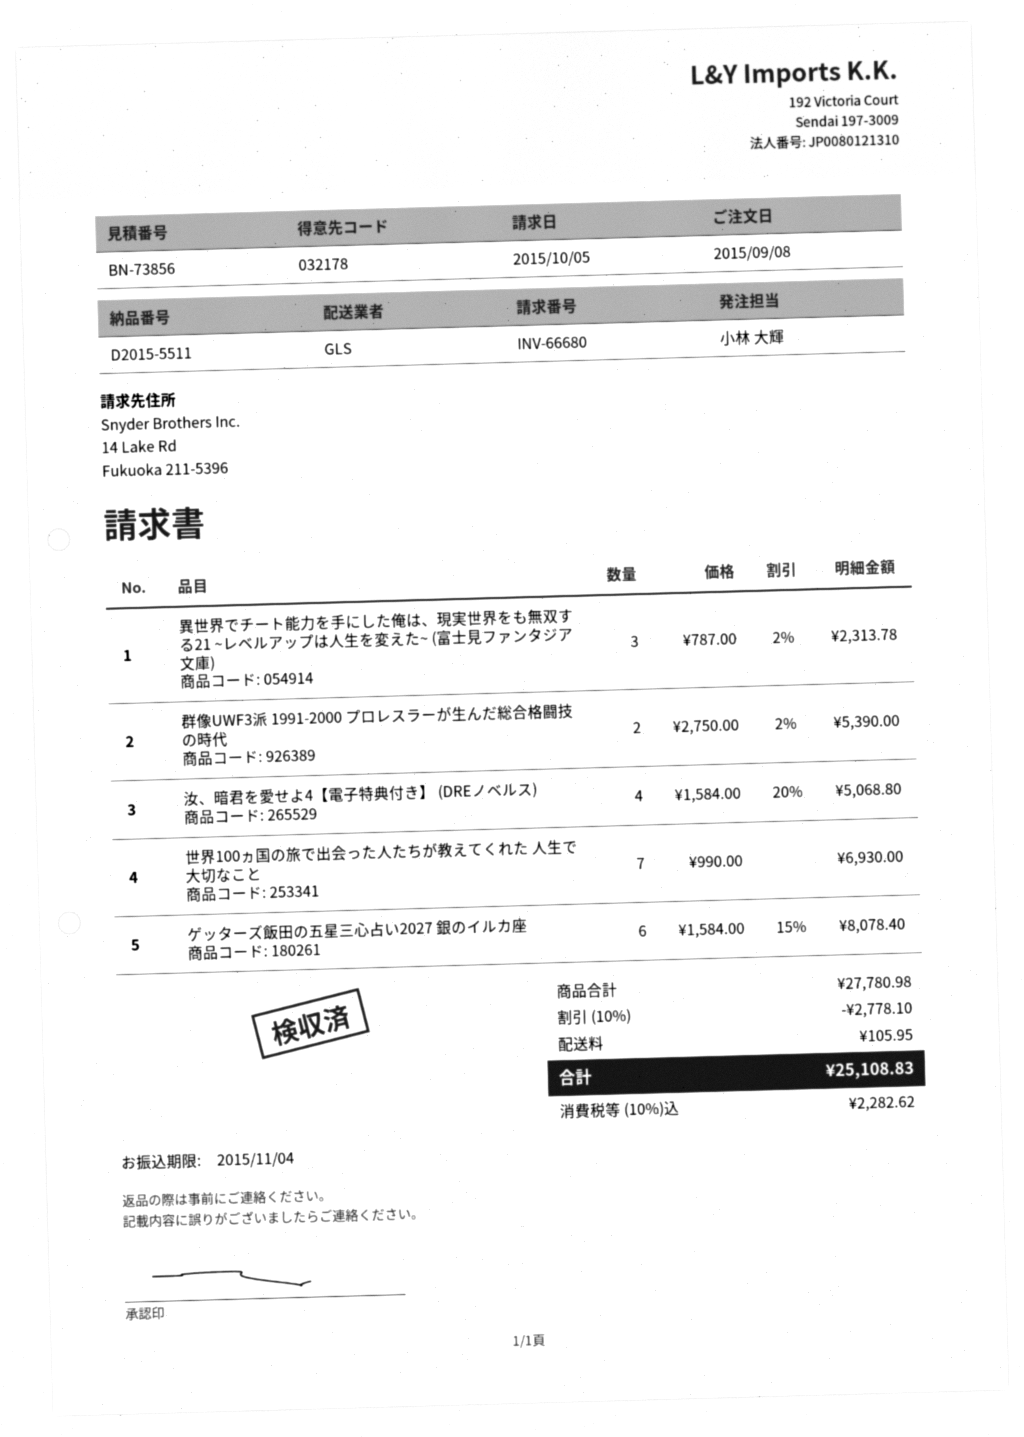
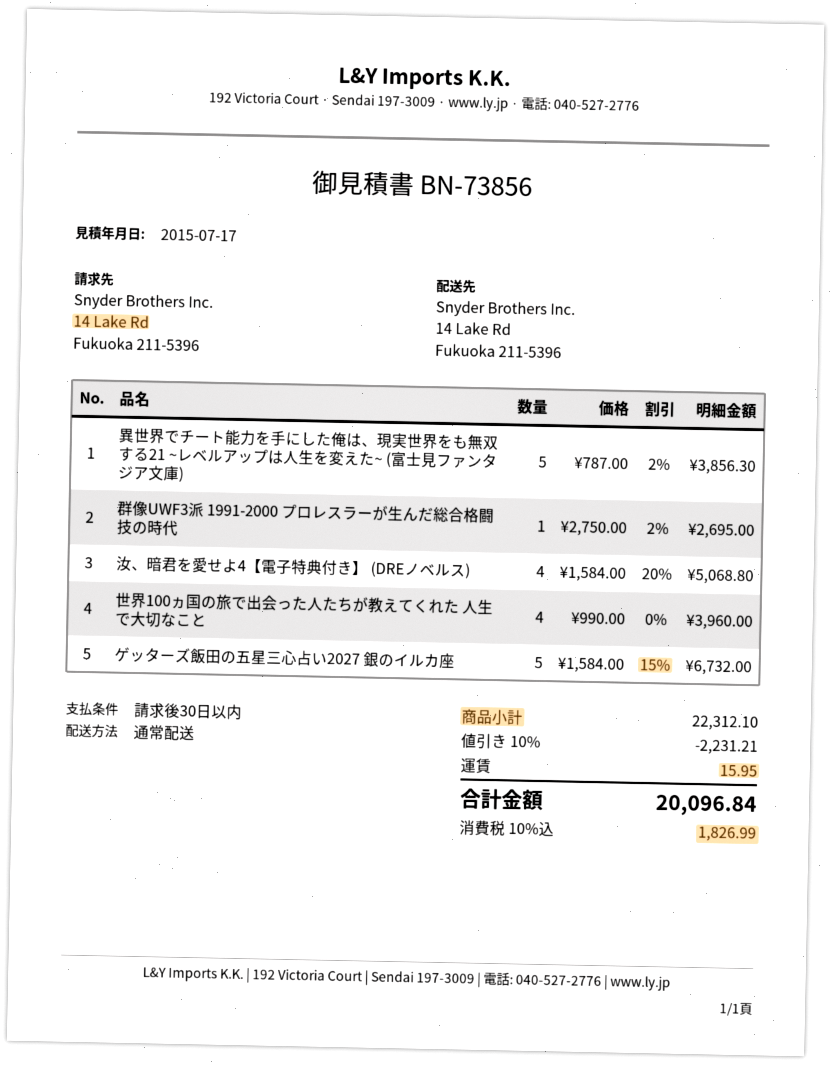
shipping method: GLS -> standard
異世界でチート能力を手にした俺は、現実世界をも無双する21 ~レベルアップは人生を変えた~ (富士見ファンタジア文庫): 3 x 787.00 - 2% = 2313.78 -> 5 x 787.00 - 2% = 3856.30
群像UWF3派 1991-2000 プロレスラーが生んだ総合格闘技の時代: 2 x 2750.00 - 2% = 5390.00 -> 1 x 2750.00 - 2% = 2695.00
世界100ヵ国の旅で出会った人たちが教えてくれた 人生で大切なこと: 7 x 990.00 = 6930.00 -> 4 x 990.00 = 3960.00
ゲッターズ飯田の五星三心占い2027 銀のイルカ座: 6 x 1584.00 - 15% = 8078.40 -> 5 x 1584.00 - 15% = 6732.00
subtotal: 27780.98 -> 22312.10
discount: 10% = 2778.10 -> 10% = 2231.21
shipping: 105.95 -> 15.95
tax: 10% = 2282.62 -> 10% = 1826.99
total: 25108.83 -> 20096.84

